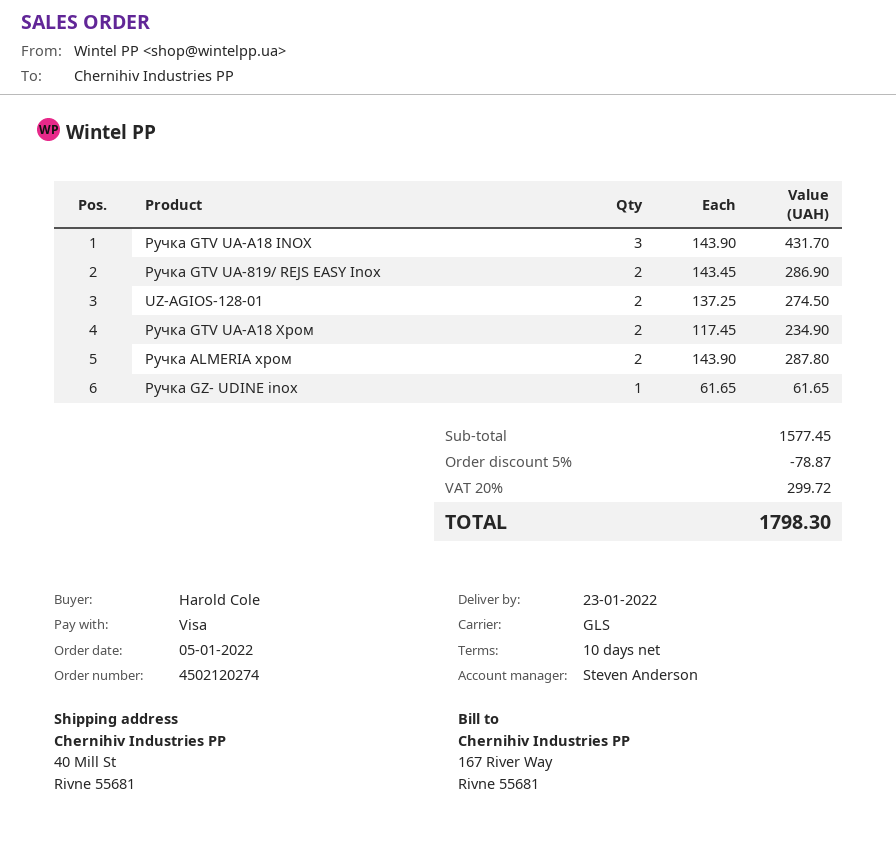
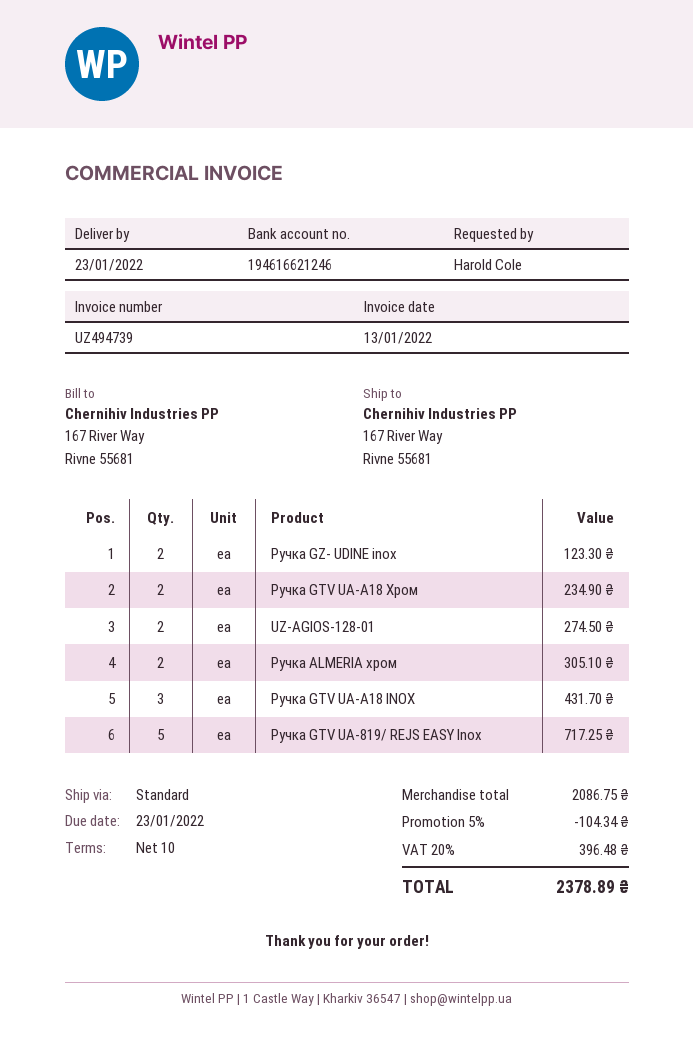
shipping method: GLS -> standard
ship to: 40 Mill St, Rivne 55681 -> 167 River Way, Rivne 55681
Ручка GTV UA-819/ REJS EASY Inox: 2 for 286.90 -> 5 for 717.25
Ручка ALMERIA хром: 2 for 287.80 -> 2 for 305.10
Ручка GZ- UDINE inox: 1 for 61.65 -> 2 for 123.30
subtotal: 1577.45 -> 2086.75
discount: 5% = 78.87 -> 5% = 104.34
tax: 20% = 299.72 -> 20% = 396.48
total: 1798.30 -> 2378.89

